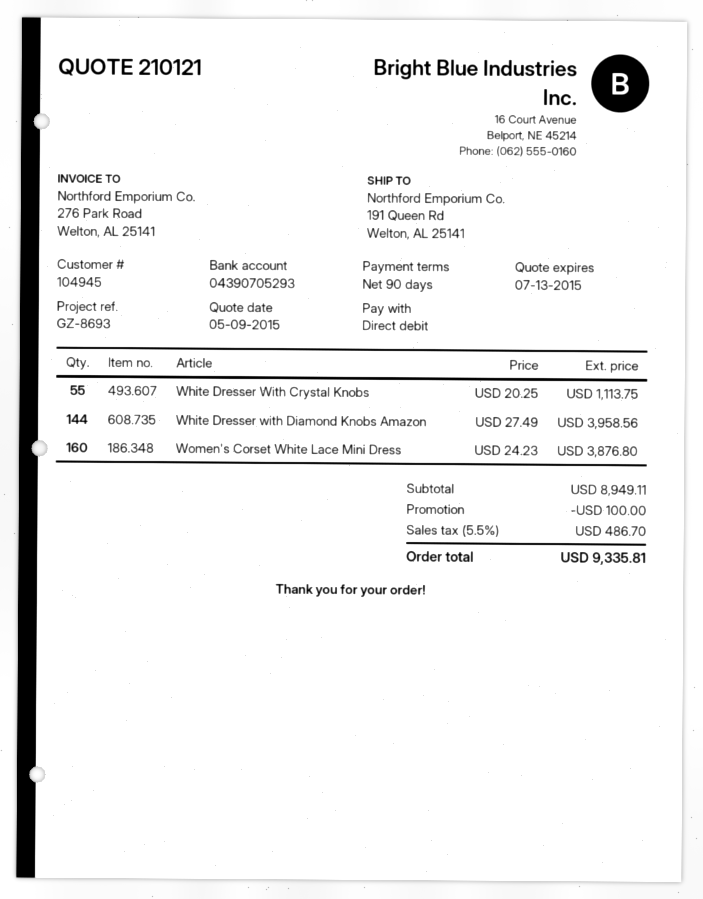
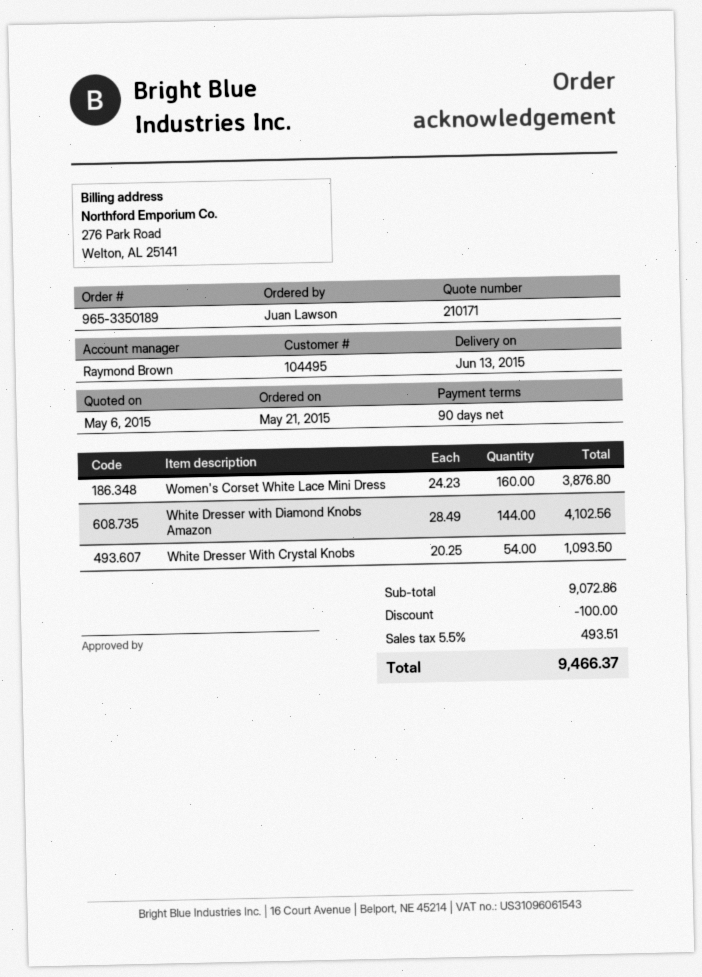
quote number: 210121 -> 210171
quote date: 2015-05-09 -> 2015-05-06
customer number: 104945 -> 104495
White Dresser With Crystal Knobs: 55 x 20.25 = 1113.75 -> 54 x 20.25 = 1093.50
White Dresser with Diamond Knobs Amazon: 144 x 27.49 = 3958.56 -> 144 x 28.49 = 4102.56
subtotal: 8949.11 -> 9072.86
tax: 5.5% = 486.70 -> 5.5% = 493.51
total: 9335.81 -> 9466.37

